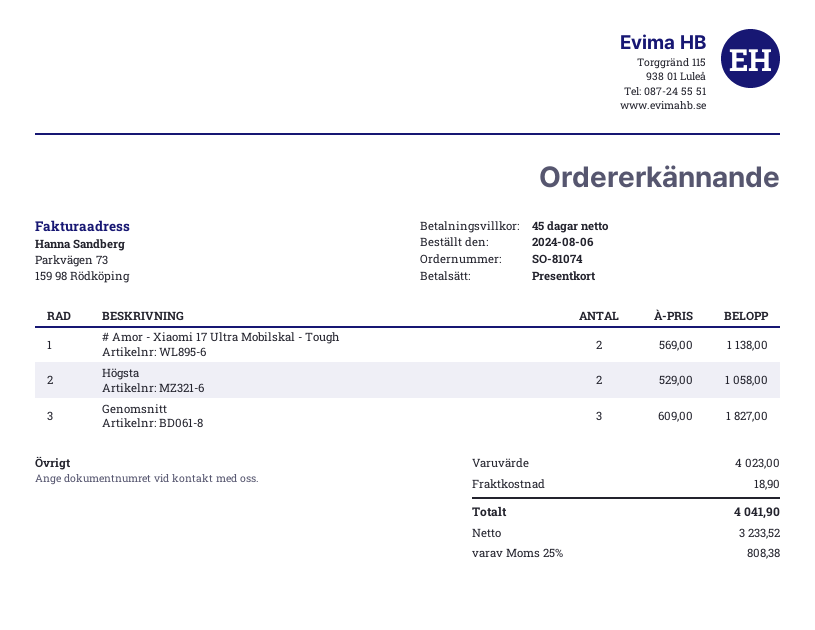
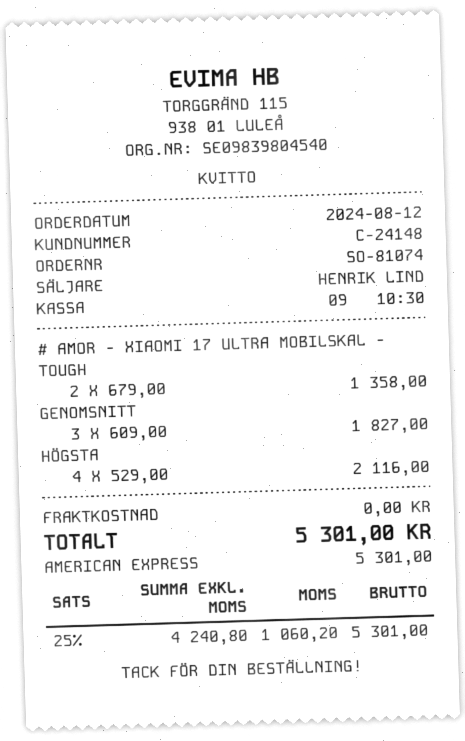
order date: 2024-08-06 -> 2024-08-12
payment method: gift card -> American Express
# Amor - Xiaomi 17 Ultra Mobilskal - Tough: 2 x 569.00 = 1138.00 -> 2 x 679.00 = 1358.00
Högsta: 2 x 529.00 = 1058.00 -> 4 x 529.00 = 2116.00
shipping: 18.90 -> 0.00
net: 3233.52 -> 4240.80
tax: 25% = 808.38 -> 25% = 1060.20
total: 4041.90 -> 5301.00

